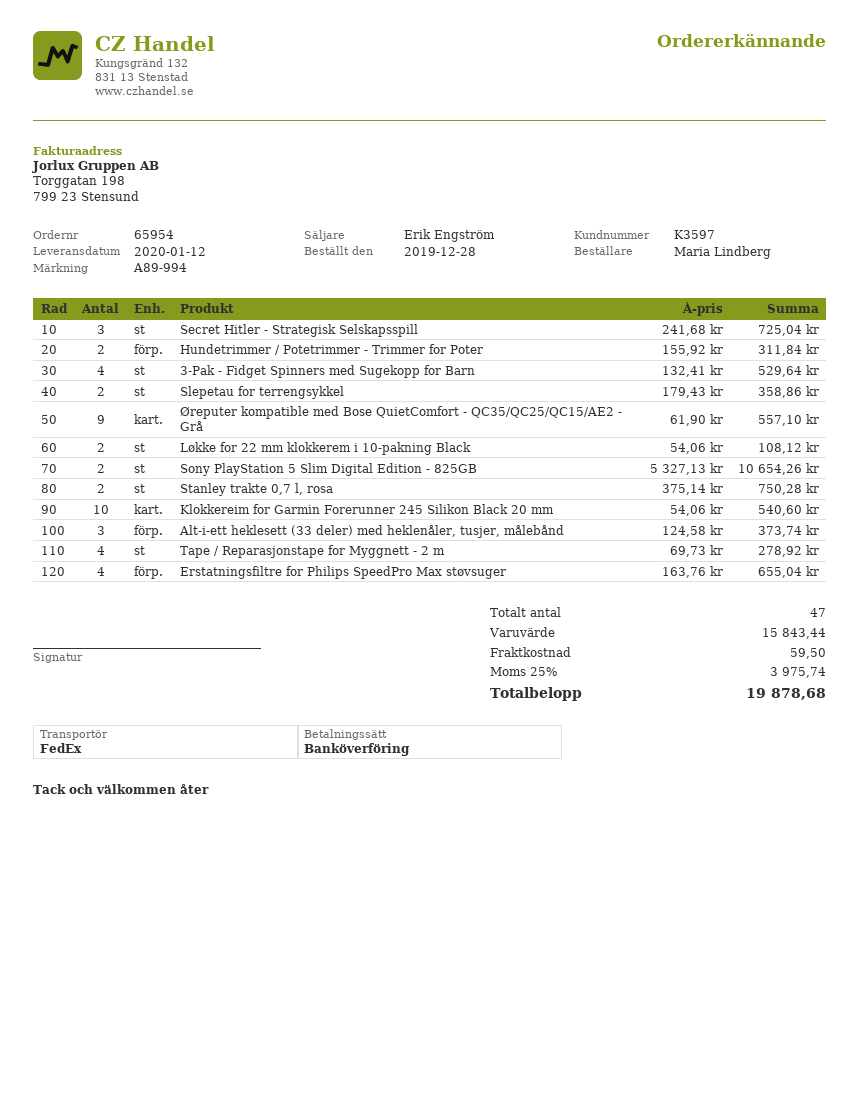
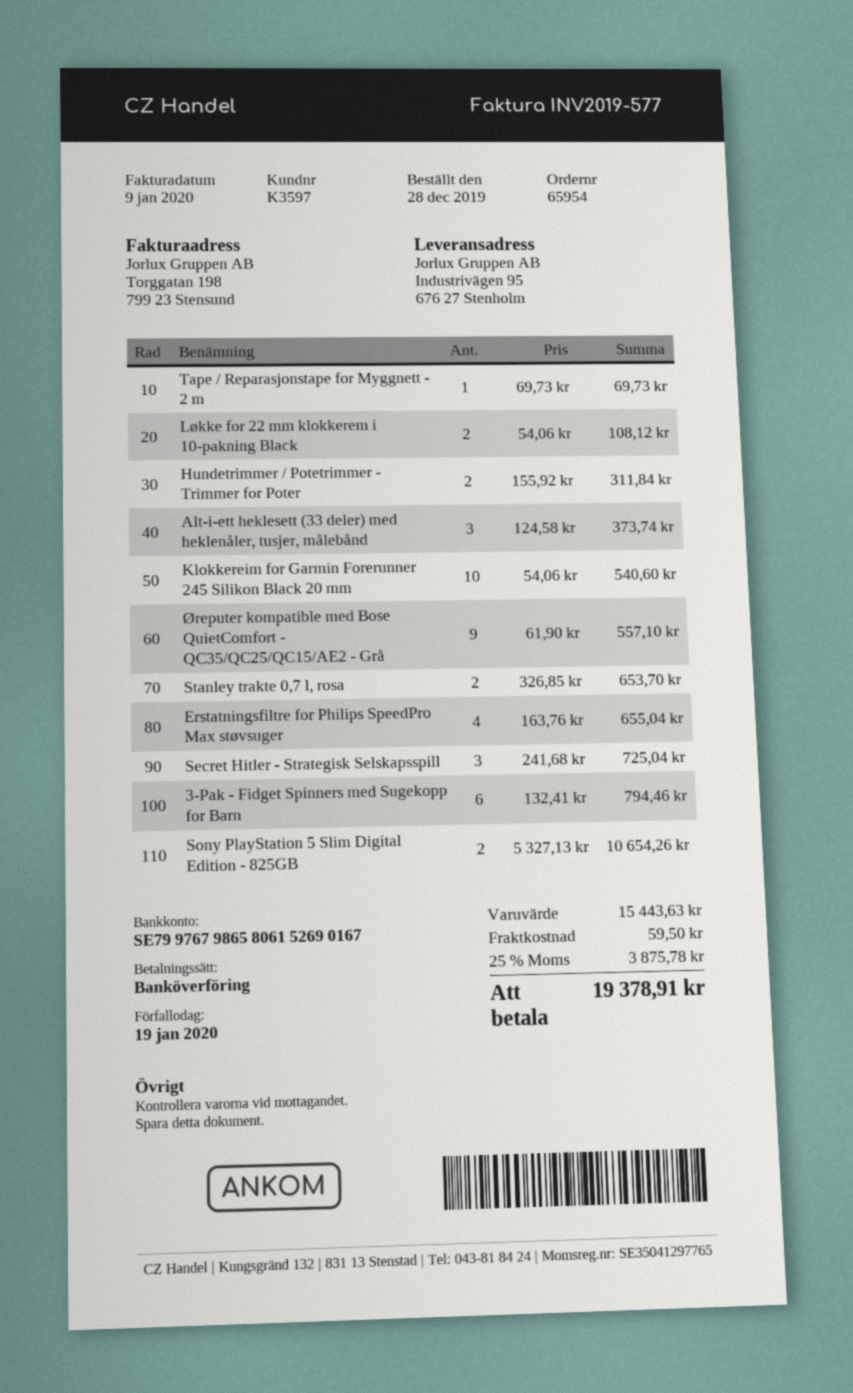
3-Pak - Fidget Spinners med Sugekopp for Barn: 4 x 132.41 = 529.64 -> 6 x 132.41 = 794.46
Slepetau for terrengsykkel: 2 x 179.43 = 358.86 -> none
Stanley trakte 0,7 l, rosa: 2 x 375.14 = 750.28 -> 2 x 326.85 = 653.70
Tape / Reparasjonstape for Myggnett - 2 m: 4 x 69.73 = 278.92 -> 1 x 69.73 = 69.73
subtotal: 15843.44 -> 15443.63
tax: 25% = 3975.74 -> 25% = 3875.78
total: 19878.68 -> 19378.91

